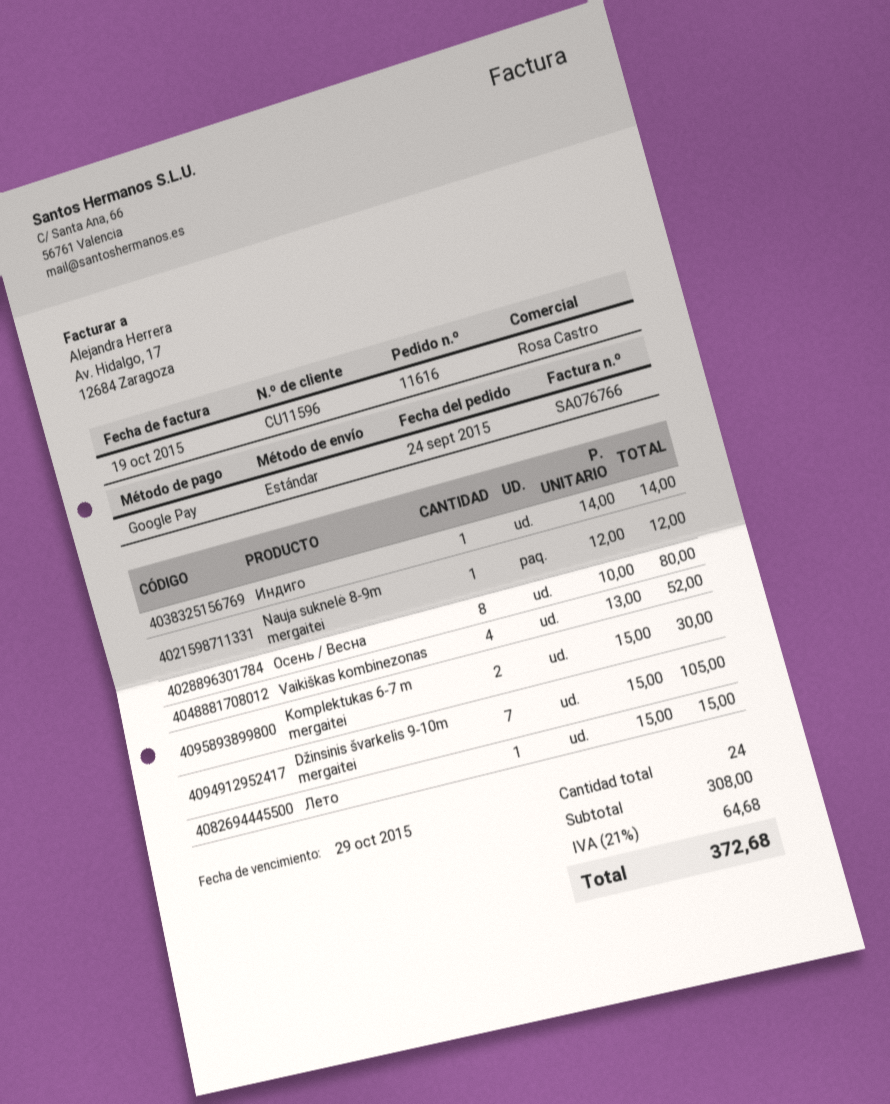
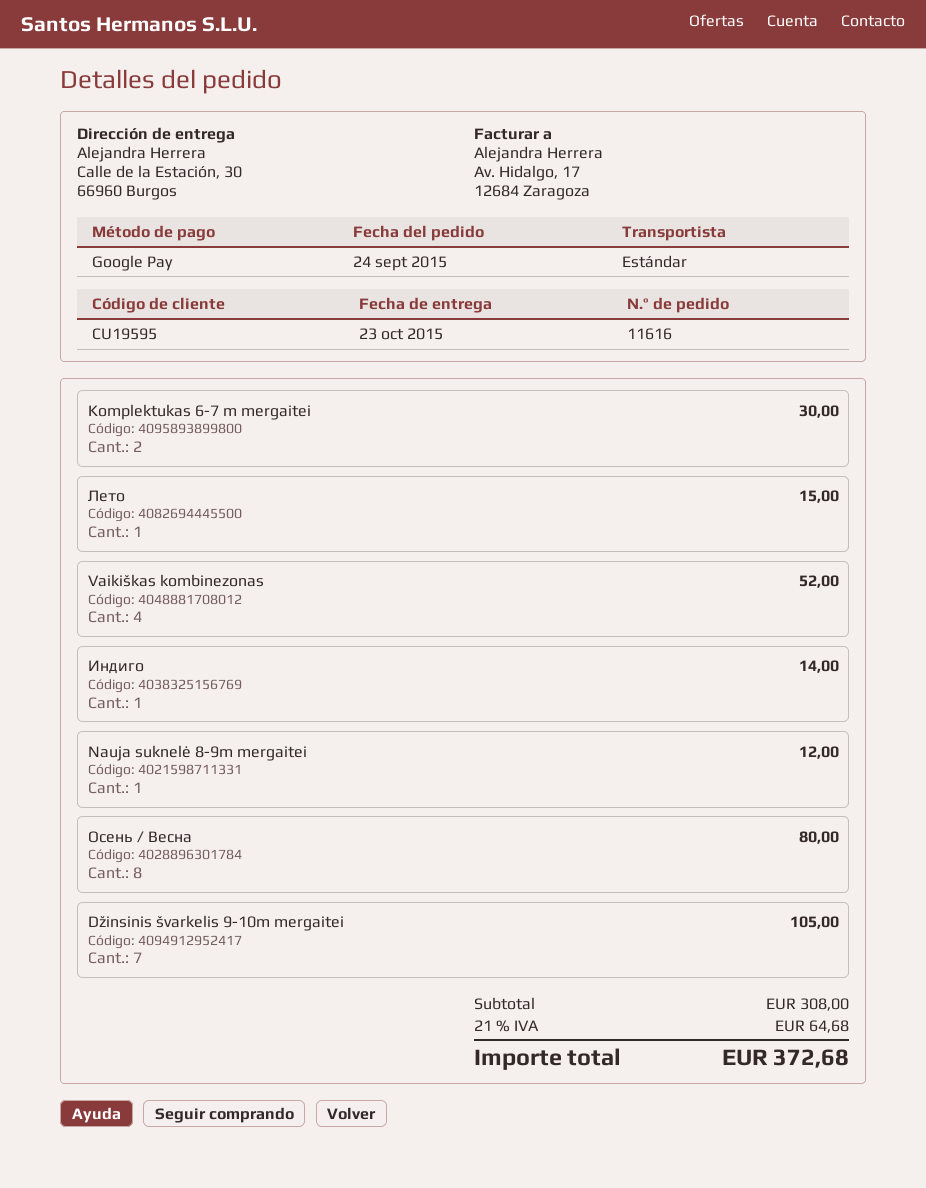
customer number: CU11596 -> CU19595

